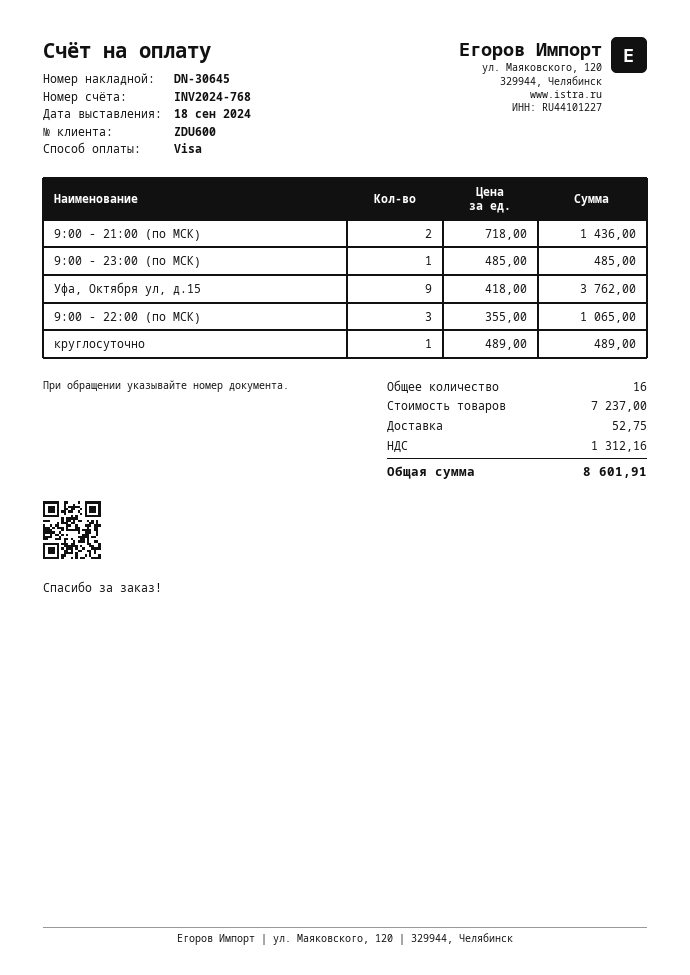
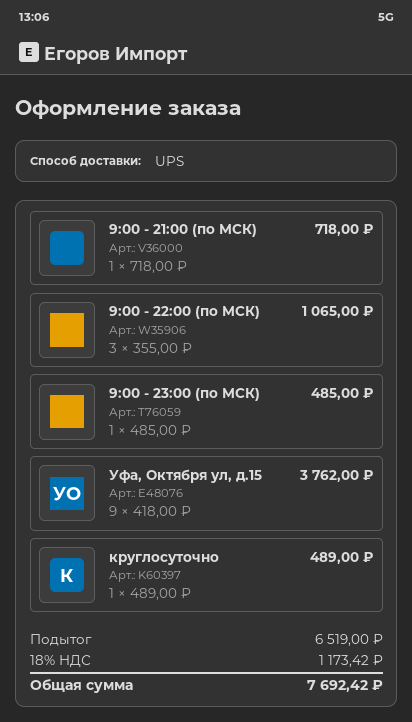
9:00 - 21:00 (по МСК): 2 x 718.00 = 1436.00 -> 1 x 718.00 = 718.00
subtotal: 7237.00 -> 6519.00
shipping: 52.75 -> none
tax: 1312.16 -> 1173.42
total: 8601.91 -> 7692.42

